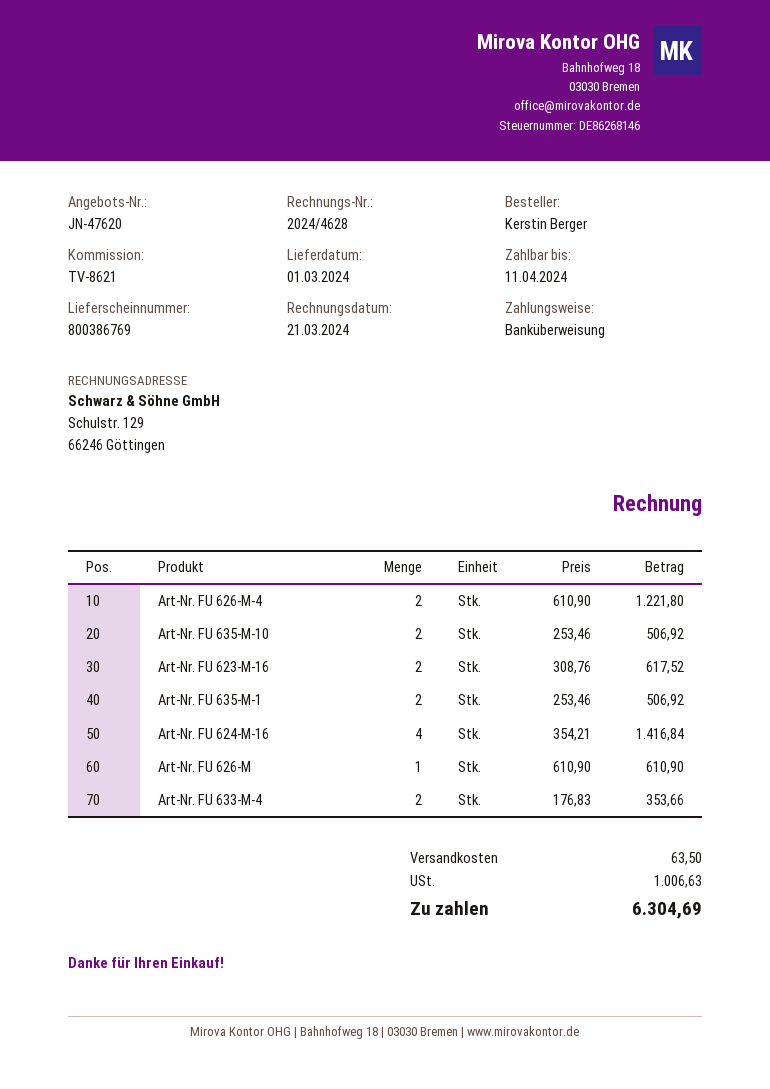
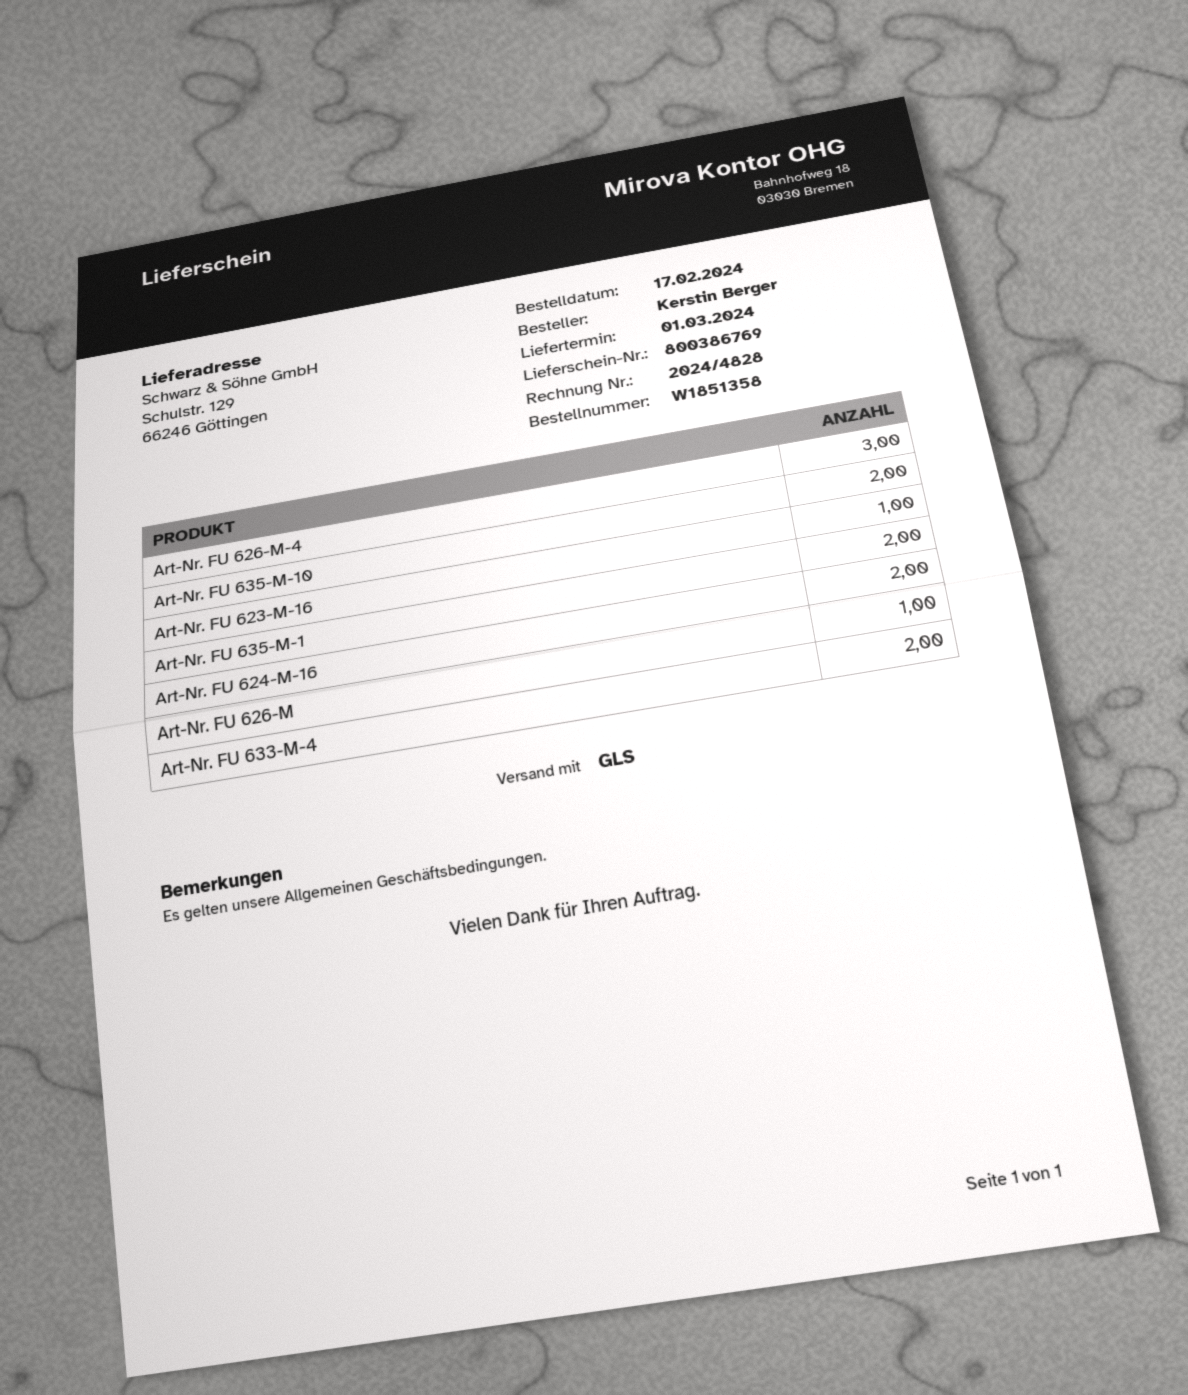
invoice number: 2024/4628 -> 2024/4828
Art-Nr. FU 626-M-4: 2 -> 3
Art-Nr. FU 623-M-16: 2 -> 1
Art-Nr. FU 624-M-16: 4 -> 2

